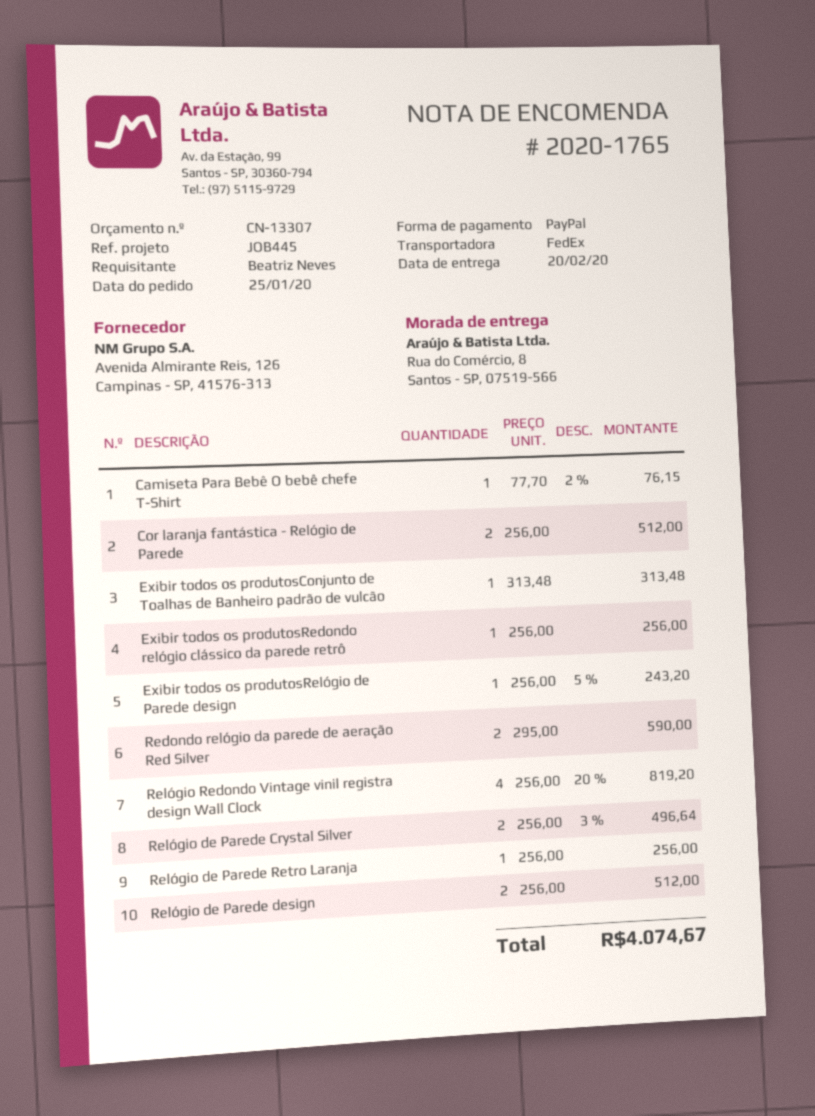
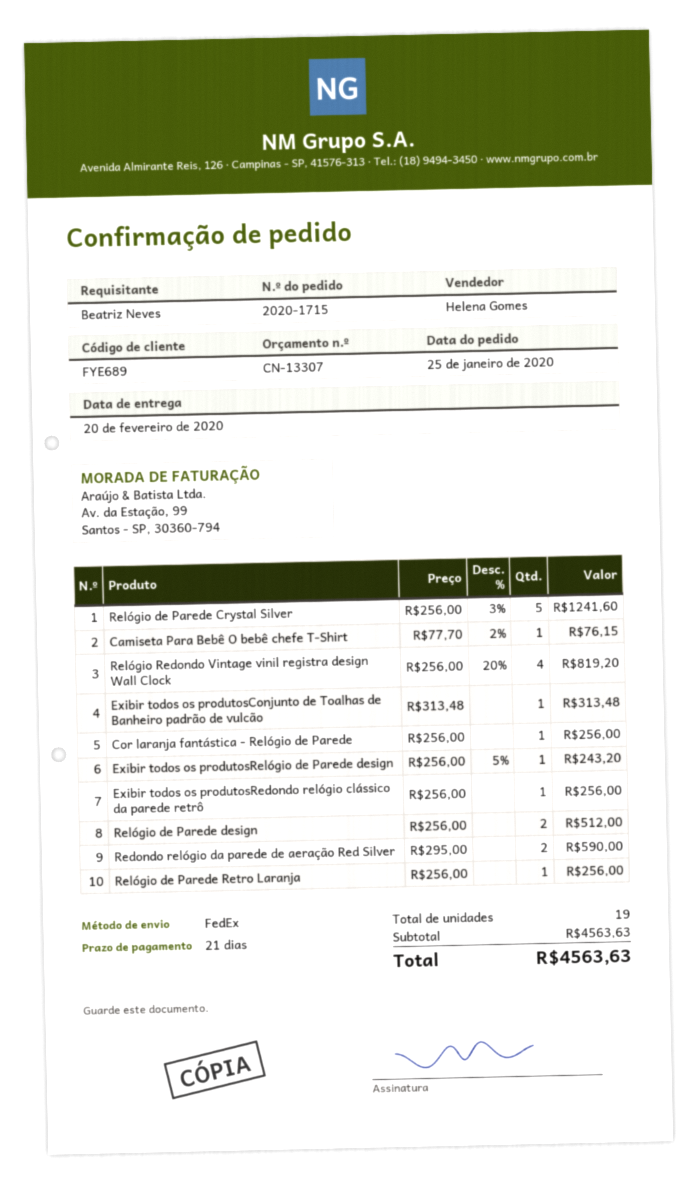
order number: 2020-1765 -> 2020-1715
Cor laranja fantástica - Relógio de Parede: 2 x 256.00 = 512.00 -> 1 x 256.00 = 256.00
Relógio de Parede Crystal Silver: 2 x 256.00 - 3% = 496.64 -> 5 x 256.00 - 3% = 1241.60
total: 4074.67 -> 4563.63

